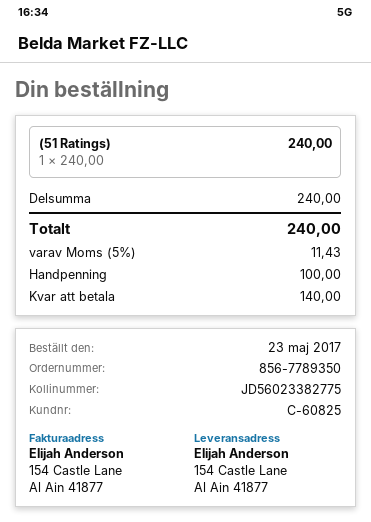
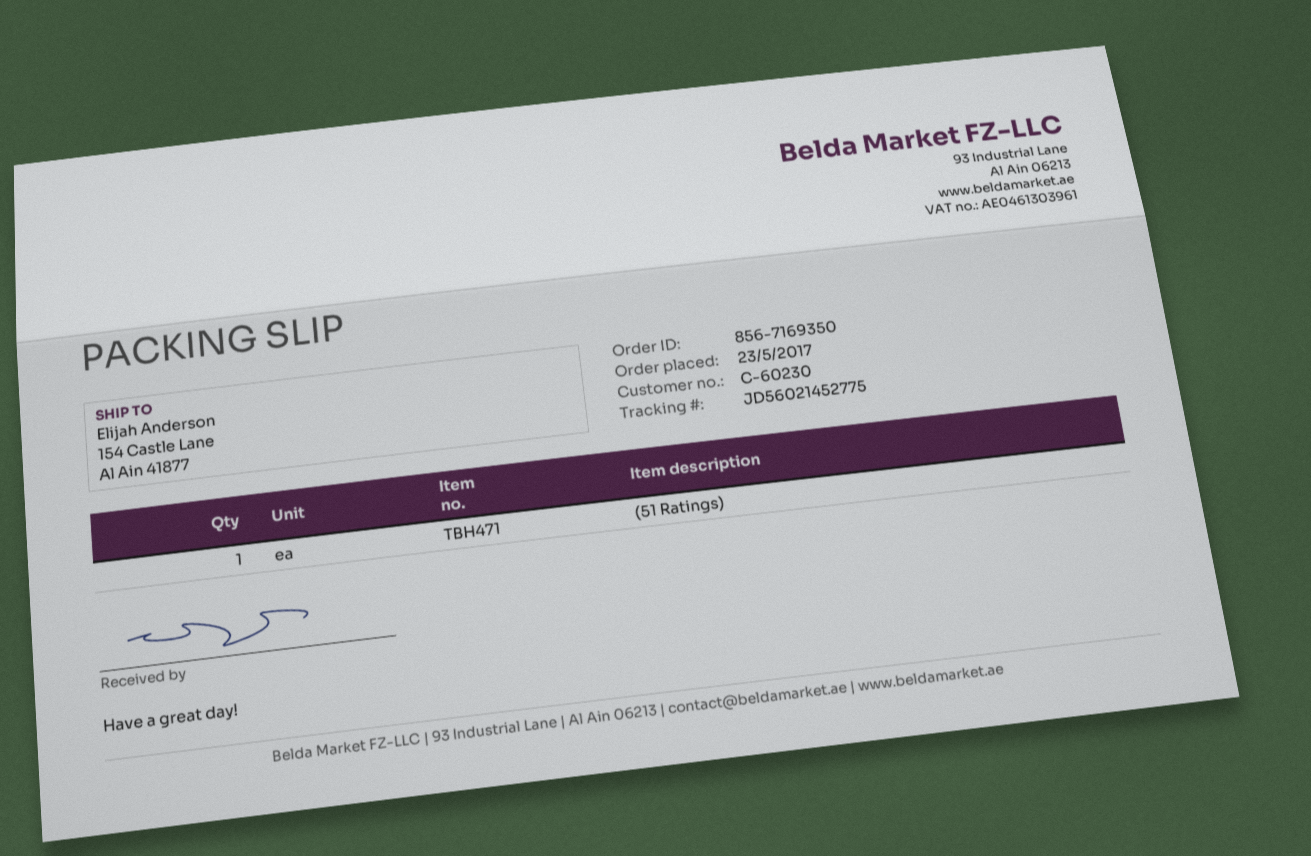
order number: 856-7789350 -> 856-7169350
customer number: C-60825 -> C-60230
tracking number: JD56023382775 -> JD56021452775

